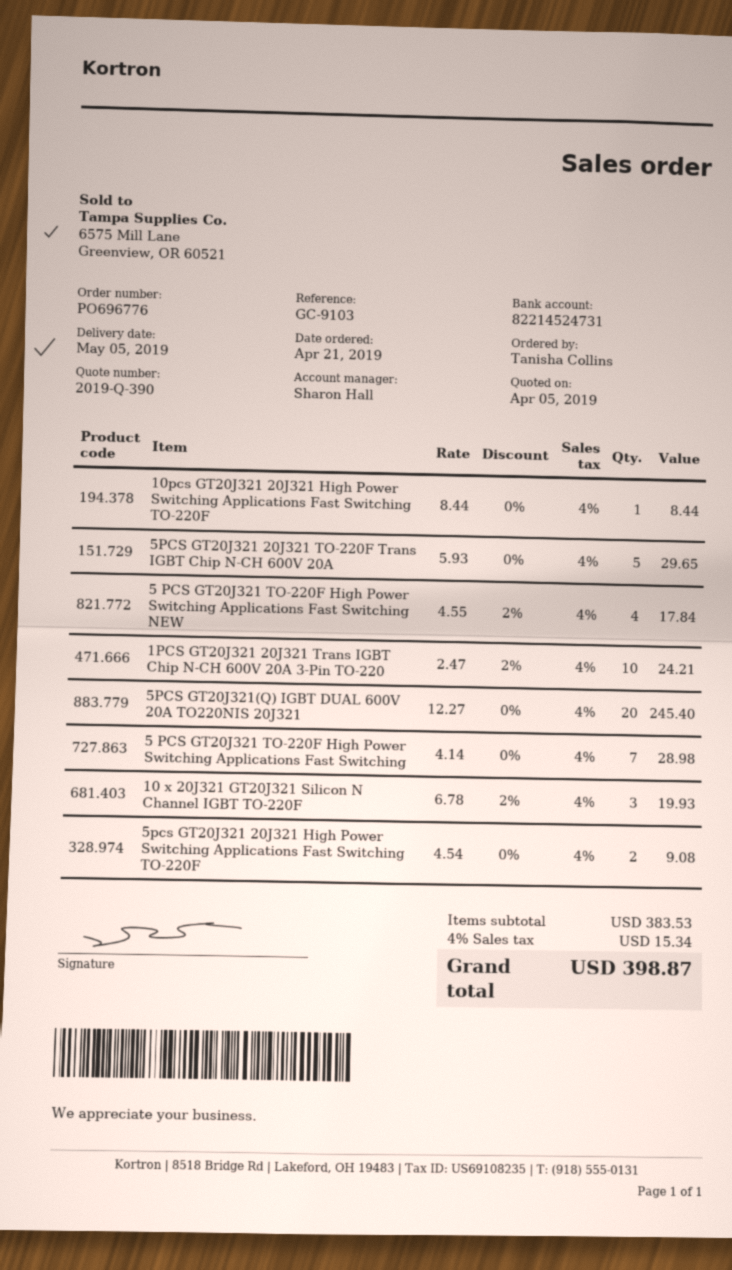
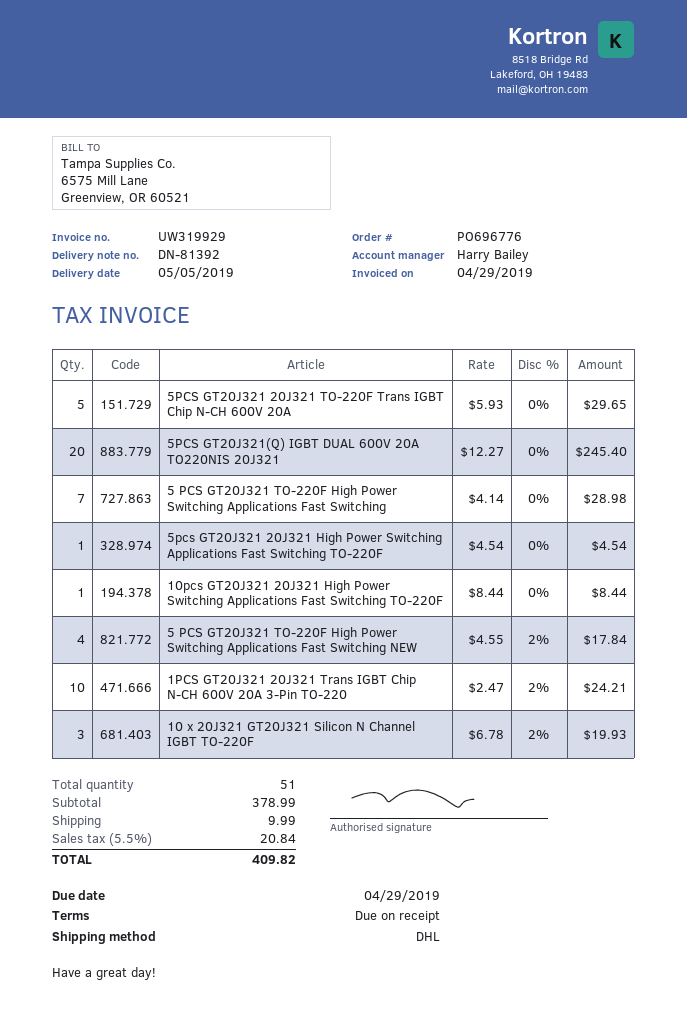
sales rep: Sharon Hall -> Harry Bailey
5pcs GT20J321 20J321 High Power Switching Applications Fast Switching TO-220F: 2 x 4.54 = 9.08 -> 1 x 4.54 = 4.54
subtotal: 383.53 -> 378.99
shipping: none -> 9.99
tax: 4% = 15.34 -> 5.5% = 20.84
total: 398.87 -> 409.82

